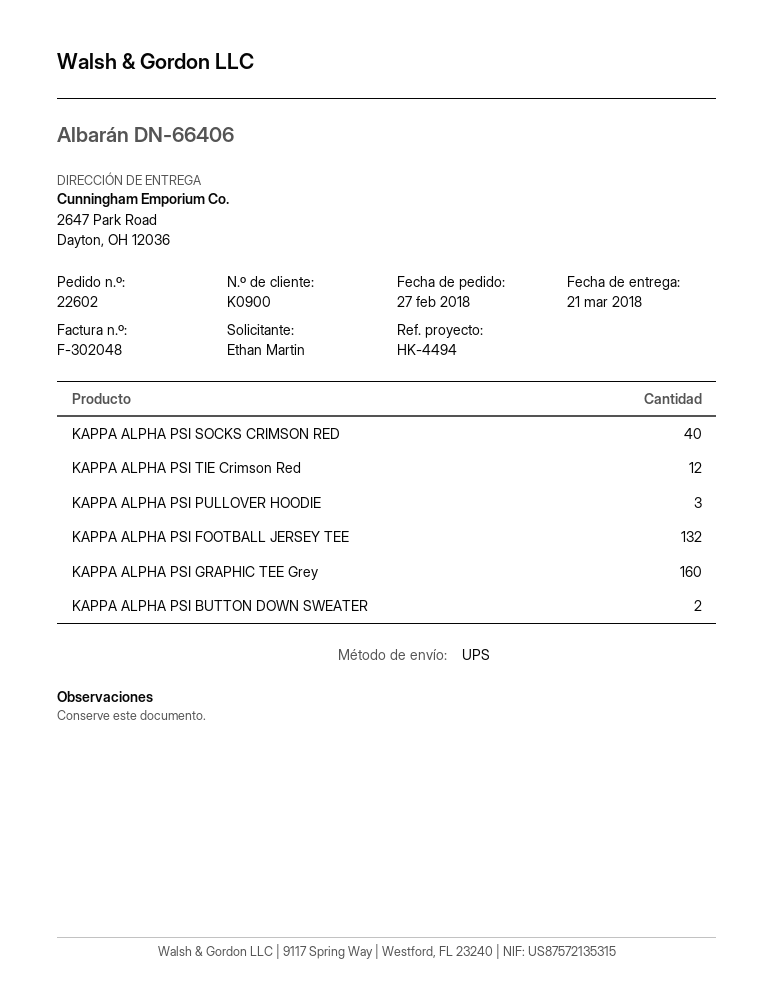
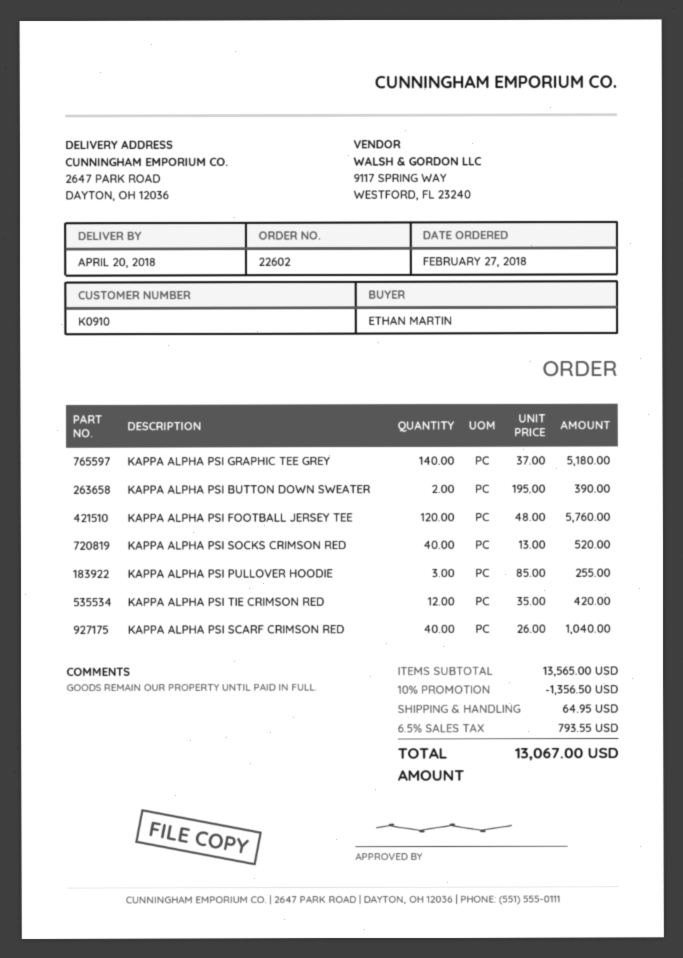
delivery date: 2018-03-21 -> 2018-04-20
customer number: K0900 -> K0910
KAPPA ALPHA PSI FOOTBALL JERSEY TEE: 132 -> 120
KAPPA ALPHA PSI GRAPHIC TEE Grey: 160 -> 140
KAPPA ALPHA PSI SCARF CRIMSON RED: none -> 40

